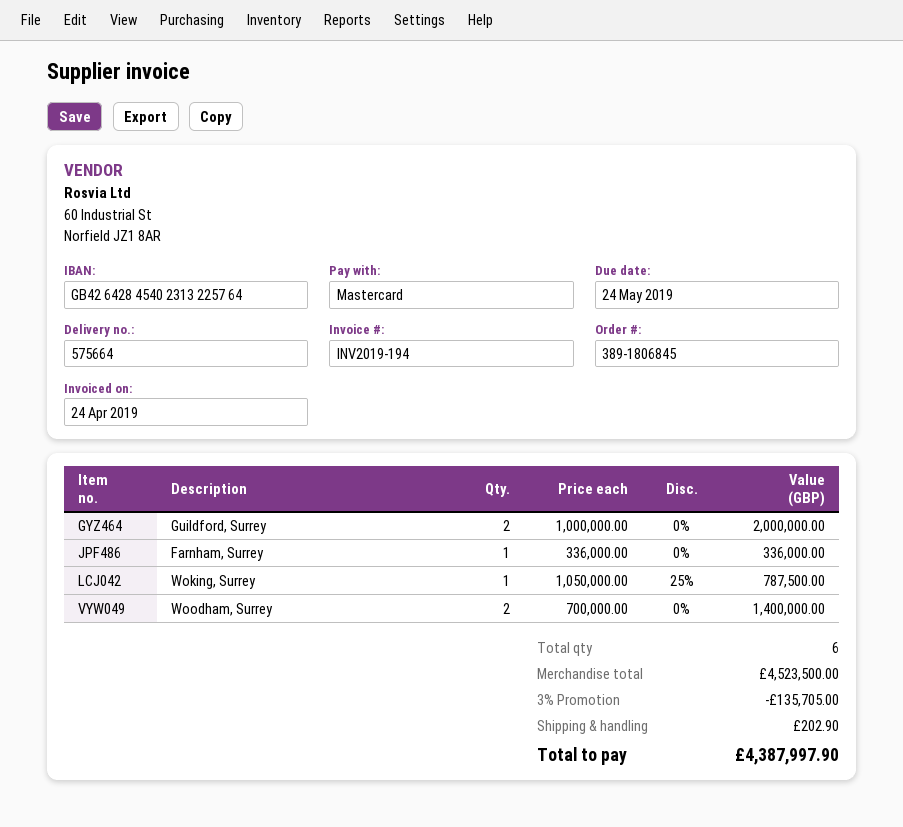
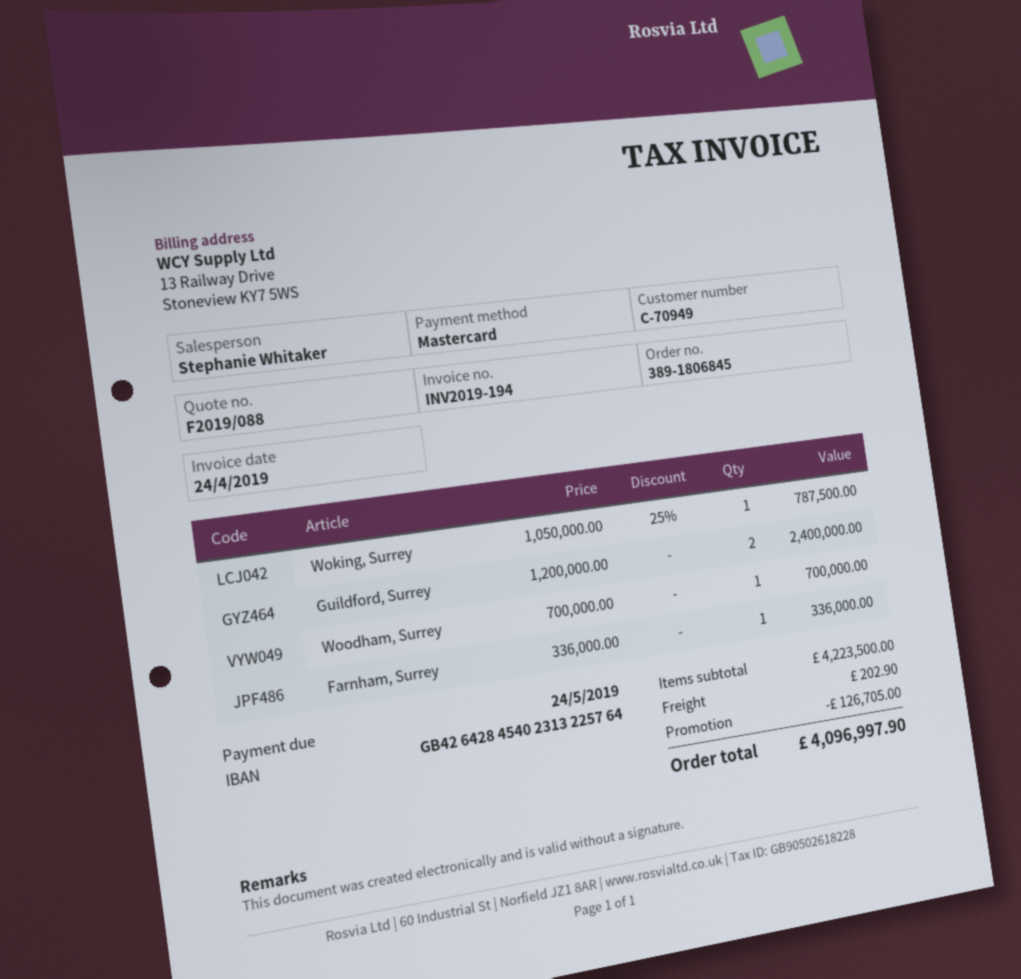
Guildford, Surrey: 2 x 1000000.00 = 2000000.00 -> 2 x 1200000.00 = 2400000.00
Woodham, Surrey: 2 x 700000.00 = 1400000.00 -> 1 x 700000.00 = 700000.00
subtotal: 4523500.00 -> 4223500.00
discount: 135705.00 -> 126705.00
total: 4387997.90 -> 4096997.90

